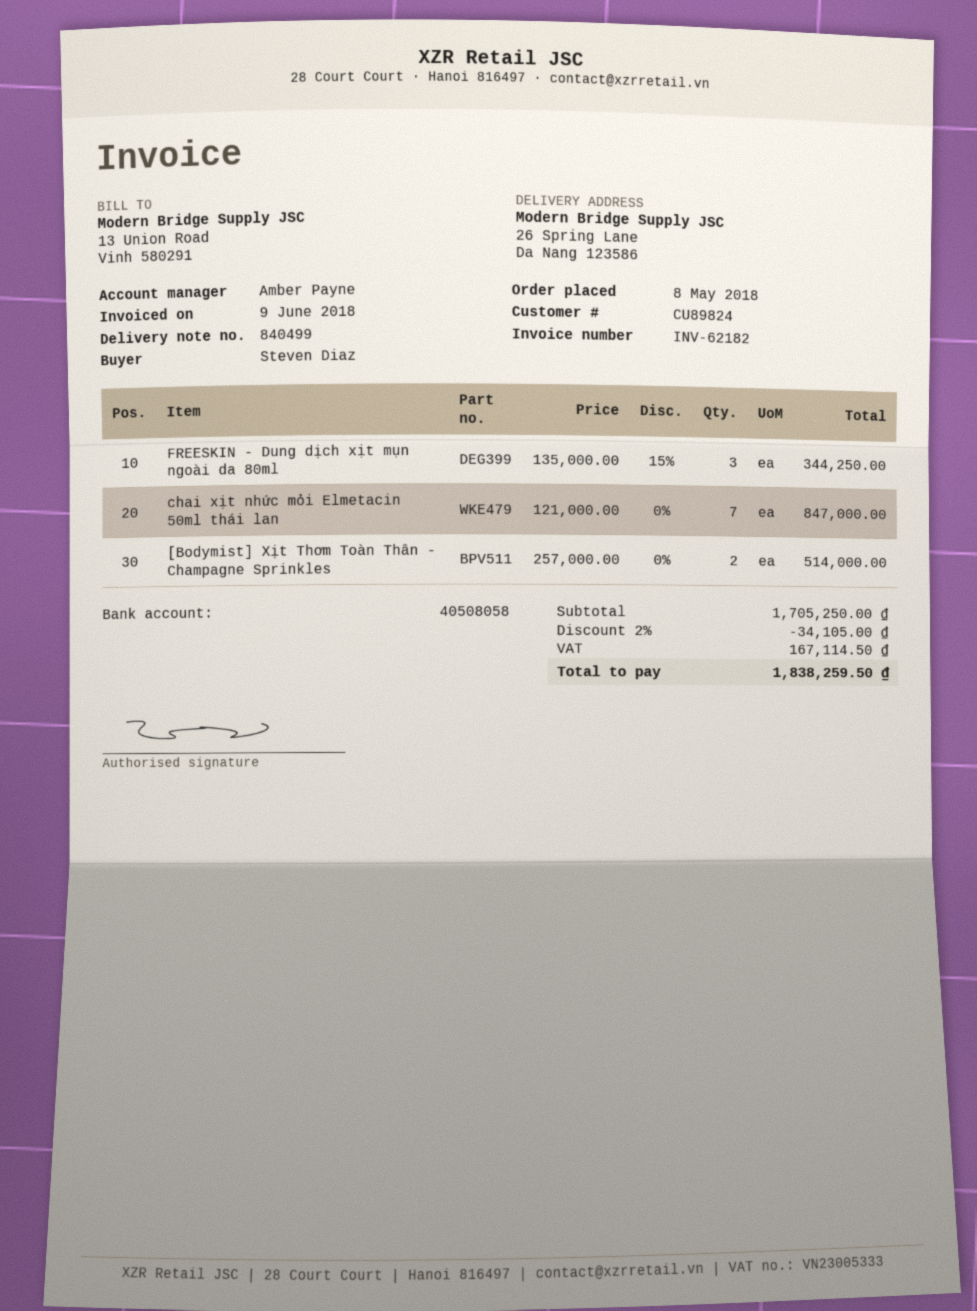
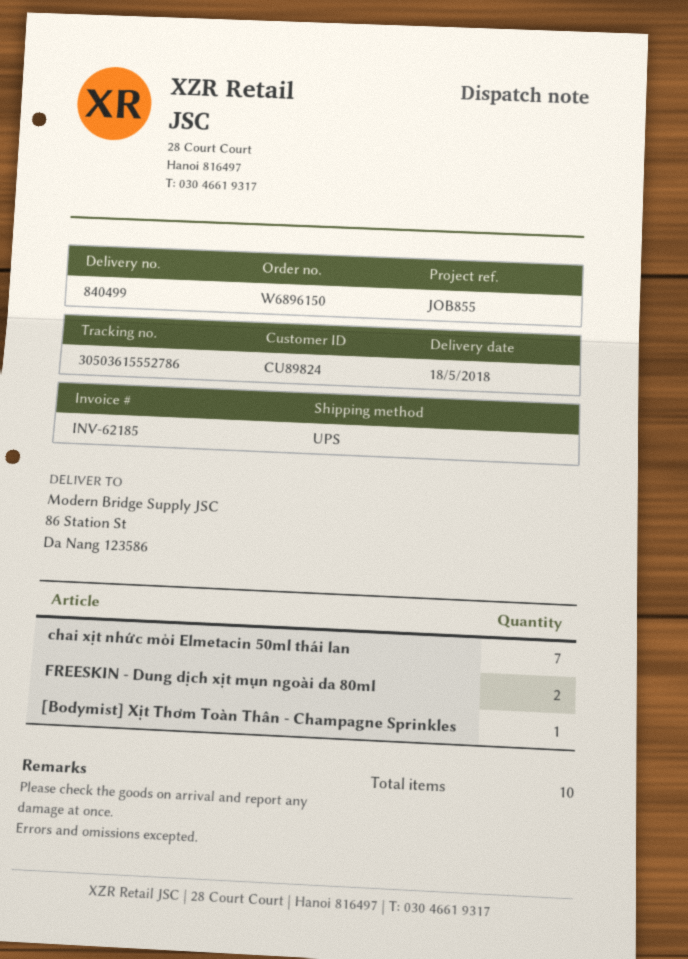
invoice number: INV-62182 -> INV-62185
ship to: 26 Spring Lane, Da Nang 123586 -> 86 Station St, Da Nang 123586
FREESKIN - Dung dịch xịt mụn ngoài da 80ml: 3 -> 2
[Bodymist] Xịt Thơm Toàn Thân - Champagne Sprinkles: 2 -> 1

